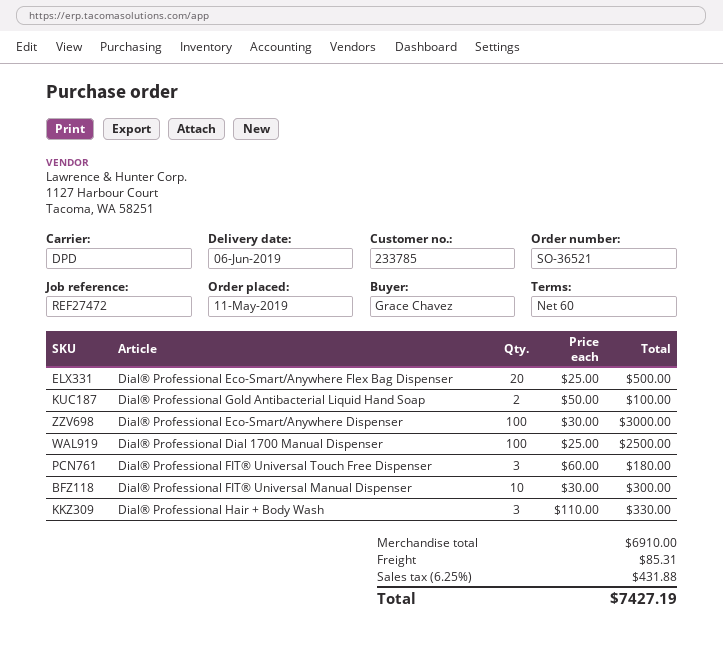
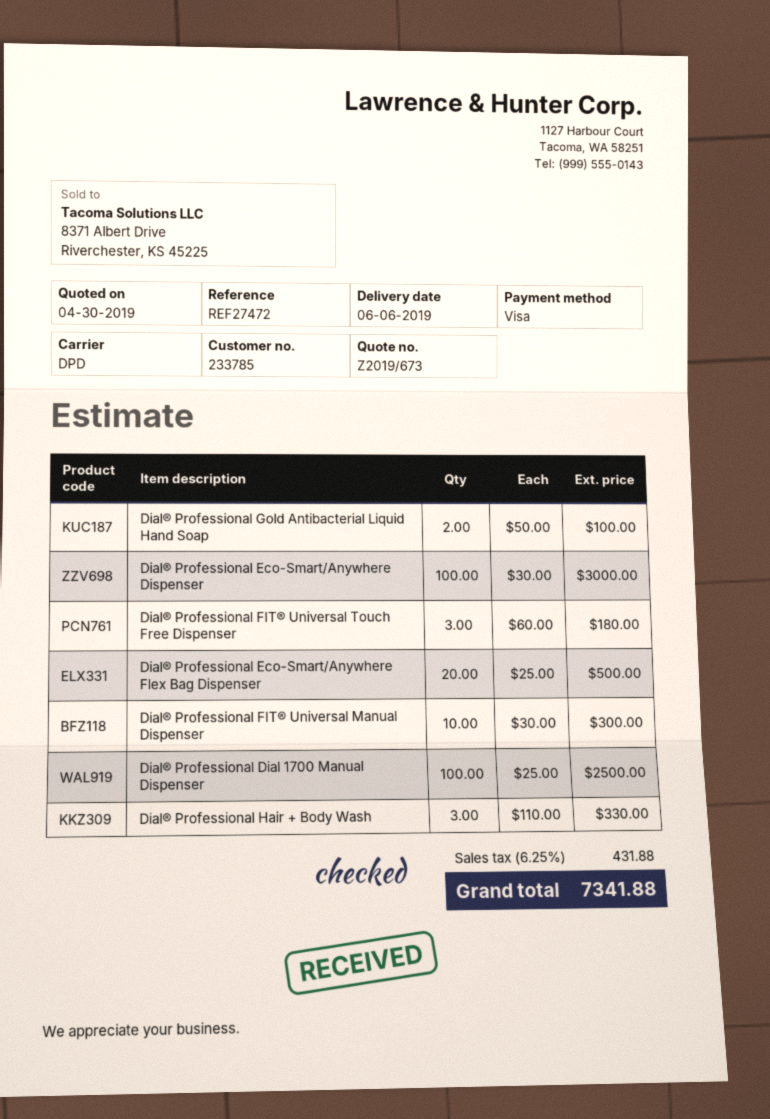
shipping: 85.31 -> none
total: 7427.19 -> 7341.88

